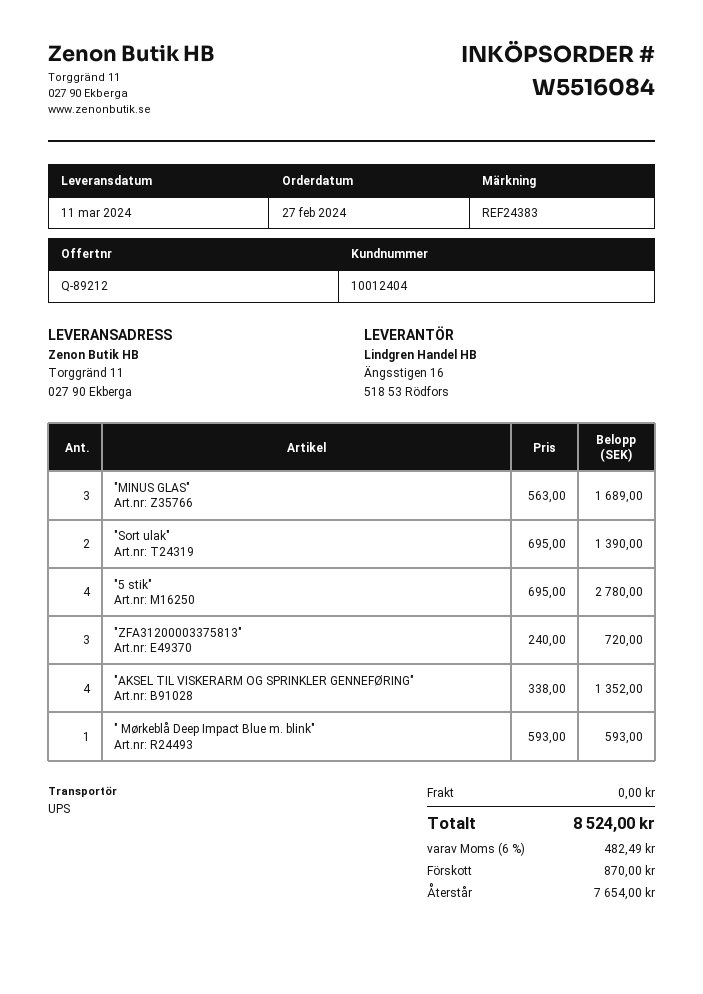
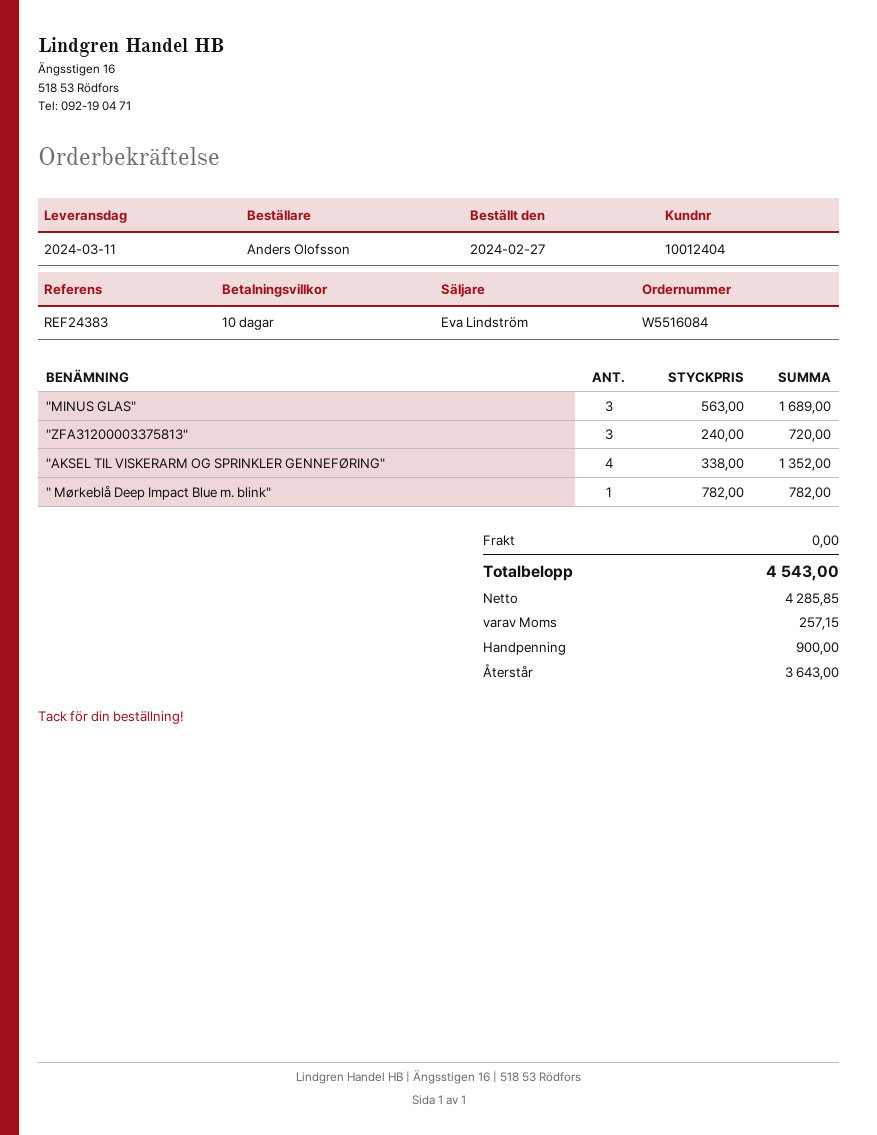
"Sort ulak": 2 x 695.00 = 1390.00 -> none
"5 stik": 4 x 695.00 = 2780.00 -> none
" Mørkeblå Deep Impact Blue m. blink": 1 x 593.00 = 593.00 -> 1 x 782.00 = 782.00
tax: 482.49 -> 257.15
total: 8524.00 -> 4543.00
deposit: 870.00 -> 900.00
balance: 7654.00 -> 3643.00

